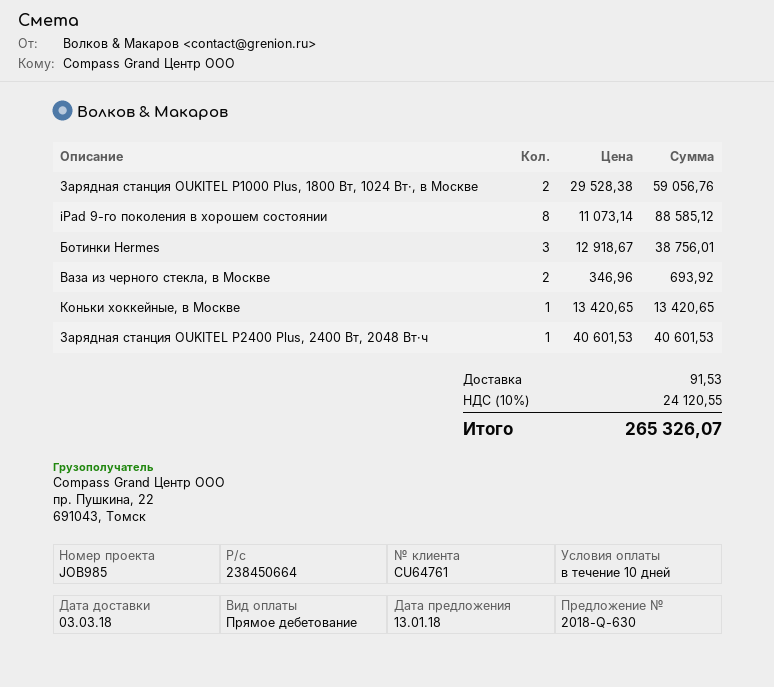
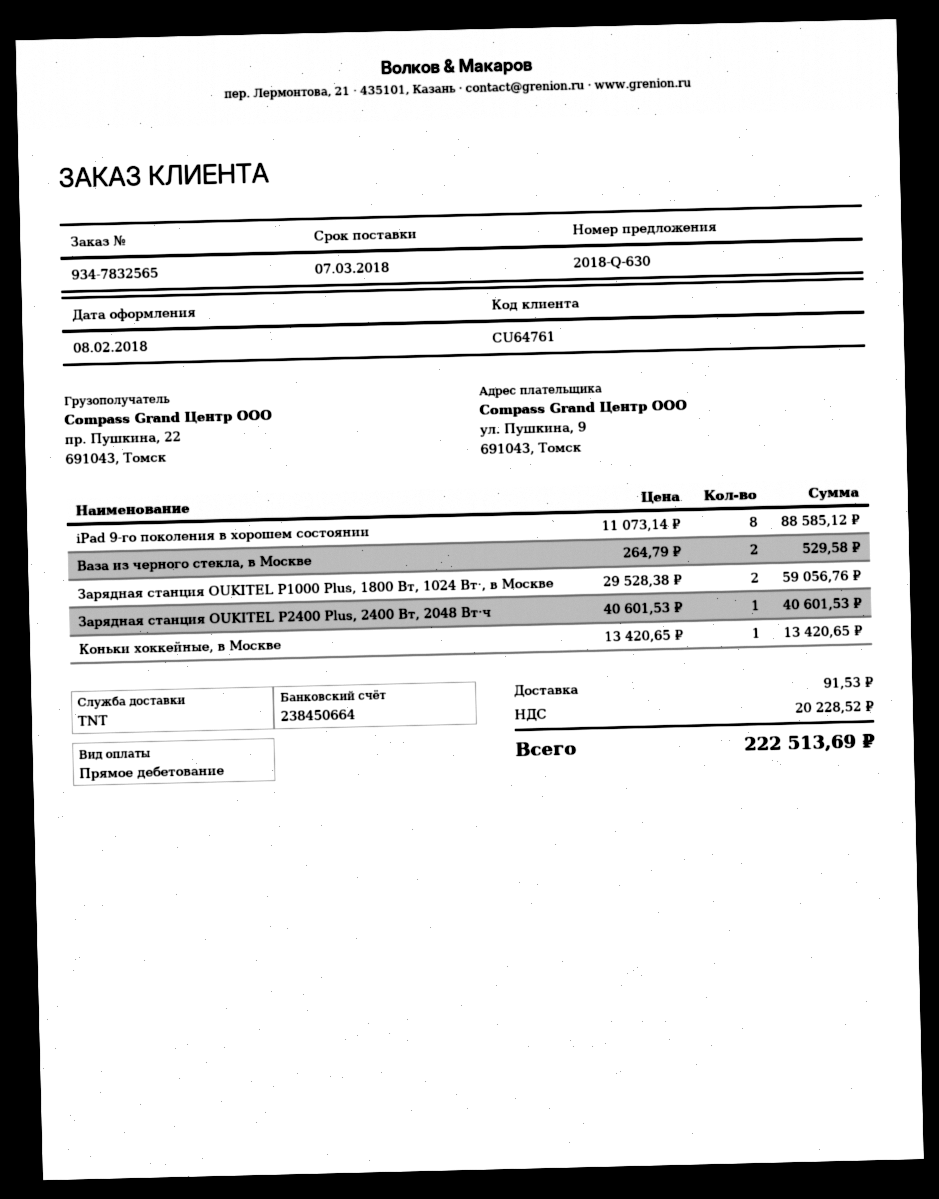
delivery date: 2018-03-03 -> 2018-03-07
Ботинки Hermes: 3 x 12918.67 = 38756.01 -> none
Ваза из черного стекла, в Москве: 2 x 346.96 = 693.92 -> 2 x 264.79 = 529.58
tax: 24120.55 -> 20228.52
total: 265326.07 -> 222513.69

